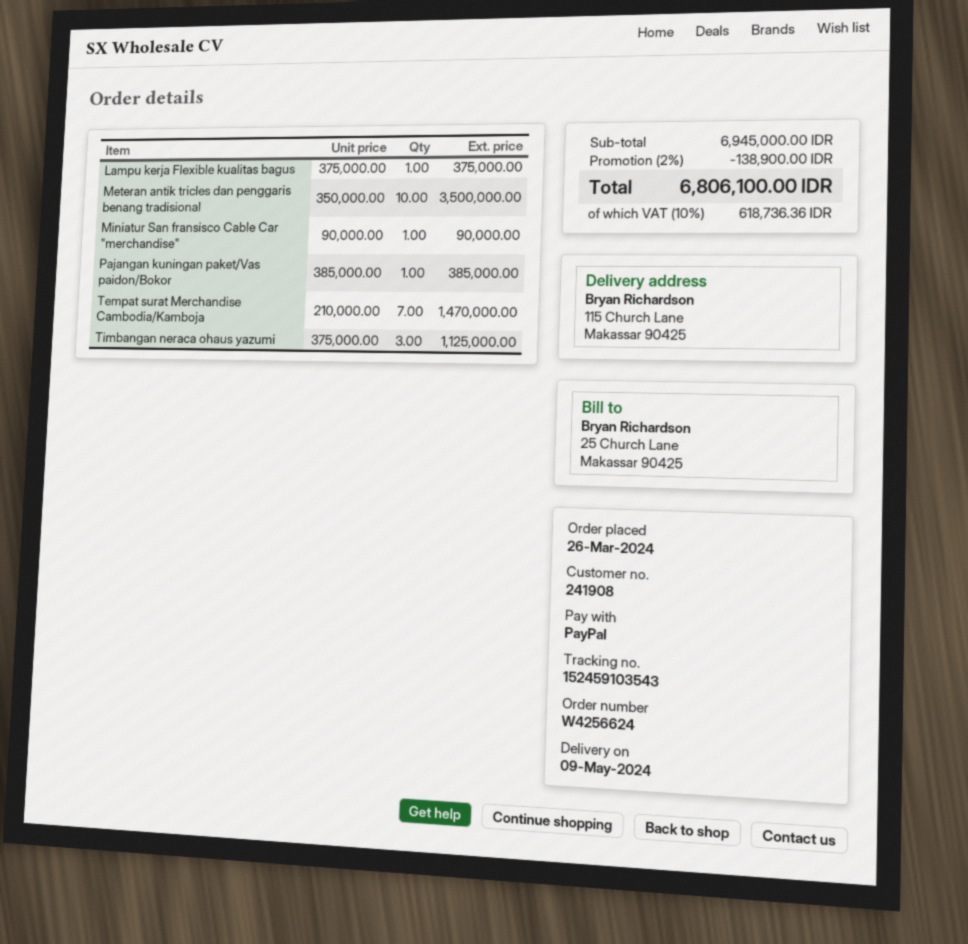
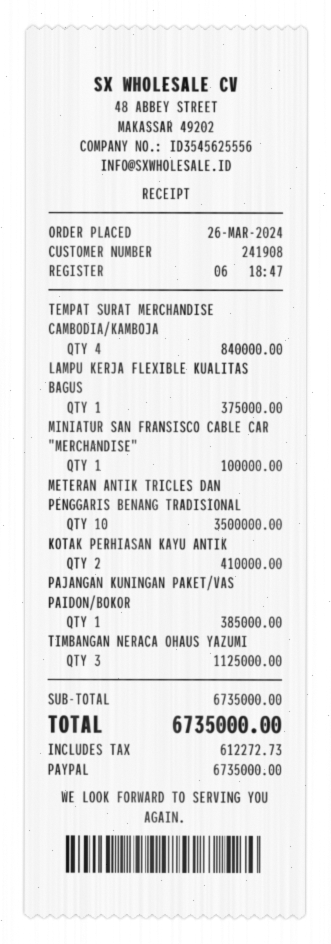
Miniatur San fransisco Cable Car "merchandise": 1 for 90000.00 -> 1 for 100000.00
Tempat surat Merchandise Cambodia/Kamboja: 7 for 1470000.00 -> 4 for 840000.00
KOTAK PERHIASAN KAYU ANTIK: none -> 2 for 410000.00
subtotal: 6945000.00 -> 6735000.00
discount: 2% = 138900.00 -> none
tax: 618736.36 -> 612272.73
total: 6806100.00 -> 6735000.00

